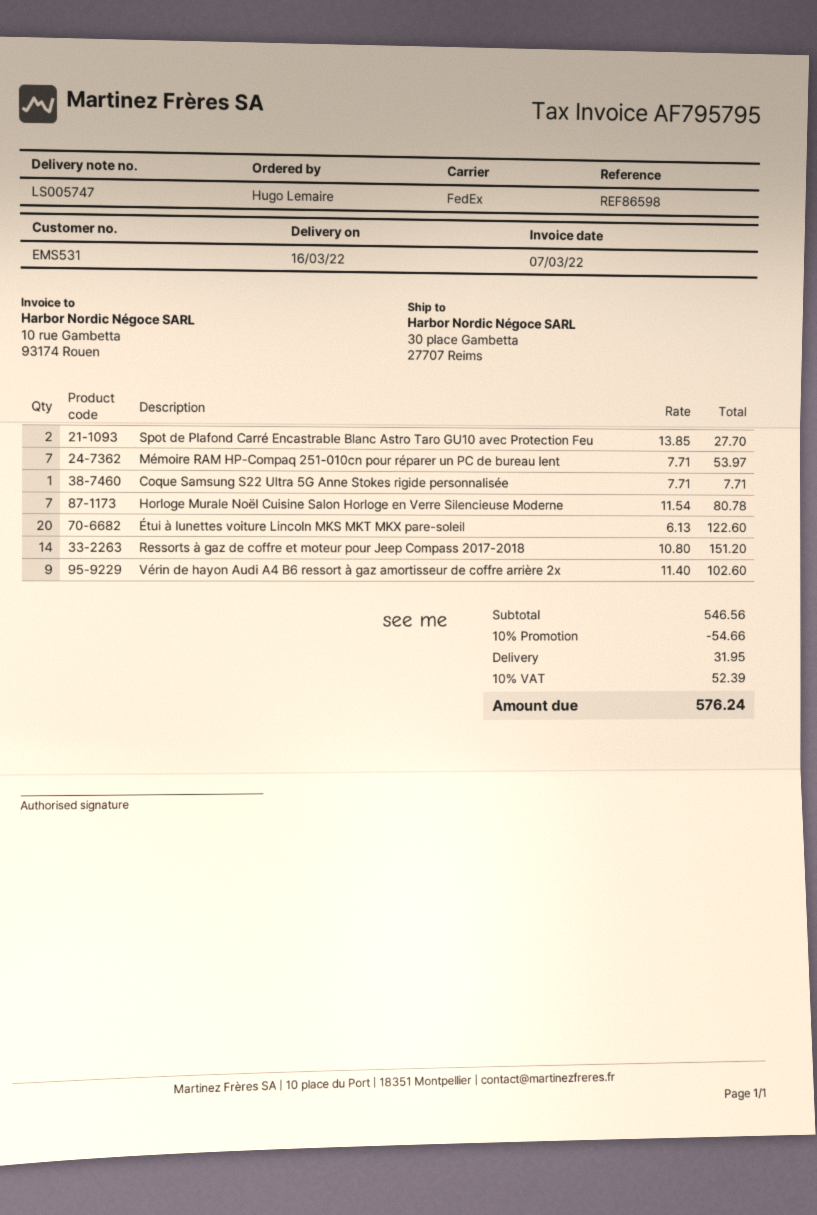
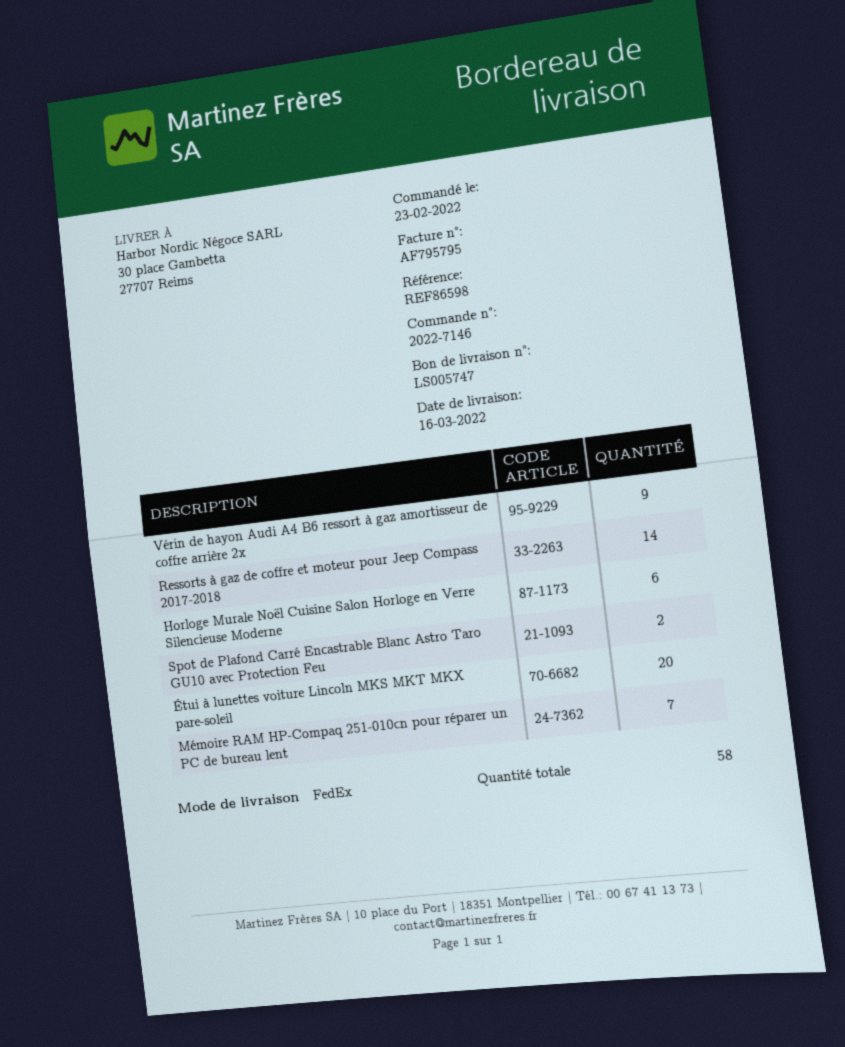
Coque Samsung S22 Ultra 5G Anne Stokes rigide personnalisée: 1 -> none
Horloge Murale Noël Cuisine Salon Horloge en Verre Silencieuse Moderne: 7 -> 6

